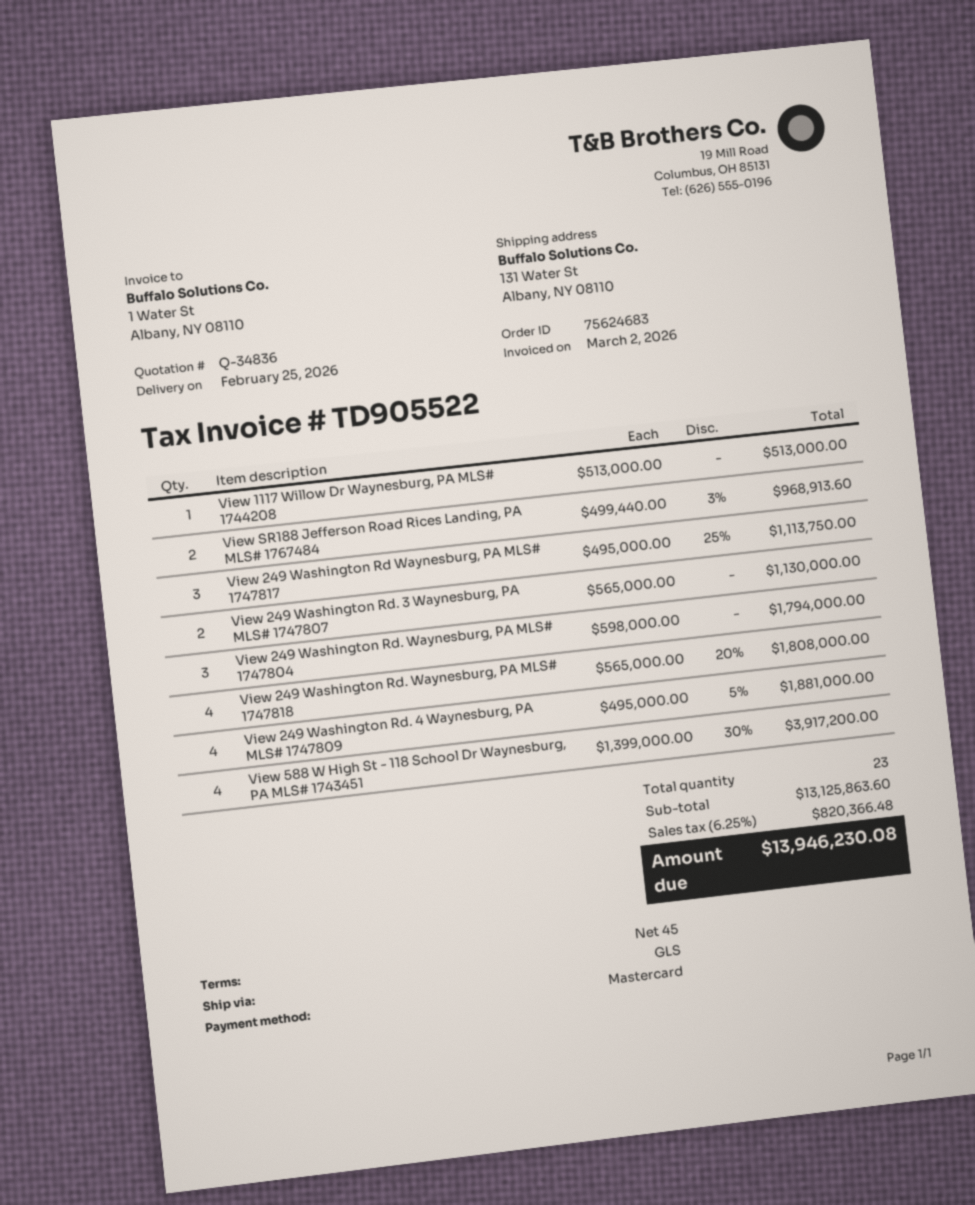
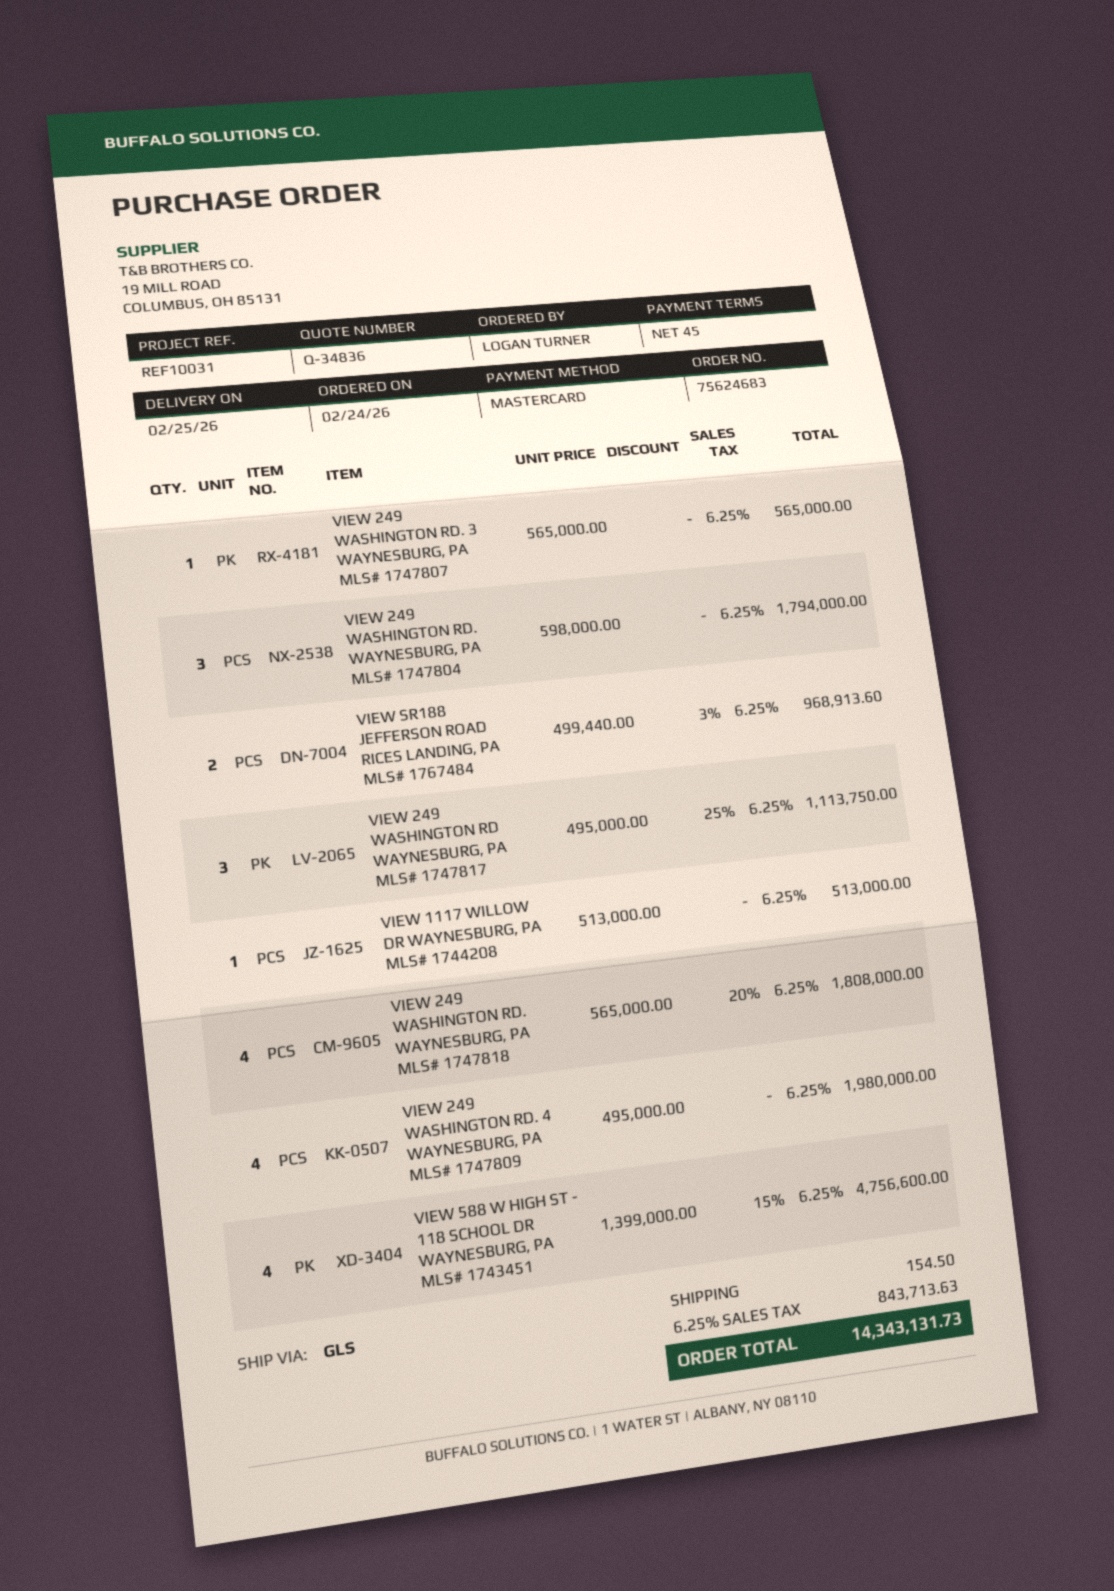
View 249 Washington Rd. 3 Waynesburg, PA MLS# 1747807: 2 x 565000.00 = 1130000.00 -> 1 x 565000.00 = 565000.00
View 249 Washington Rd. 4 Waynesburg, PA MLS# 1747809: 4 x 495000.00 - 5% = 1881000.00 -> 4 x 495000.00 = 1980000.00
View 588 W High St - 118 School Dr Waynesburg, PA MLS# 1743451: 4 x 1399000.00 - 30% = 3917200.00 -> 4 x 1399000.00 - 15% = 4756600.00
shipping: none -> 154.50
tax: 6.25% = 820366.48 -> 6.25% = 843713.63
total: 13946230.08 -> 14343131.73

